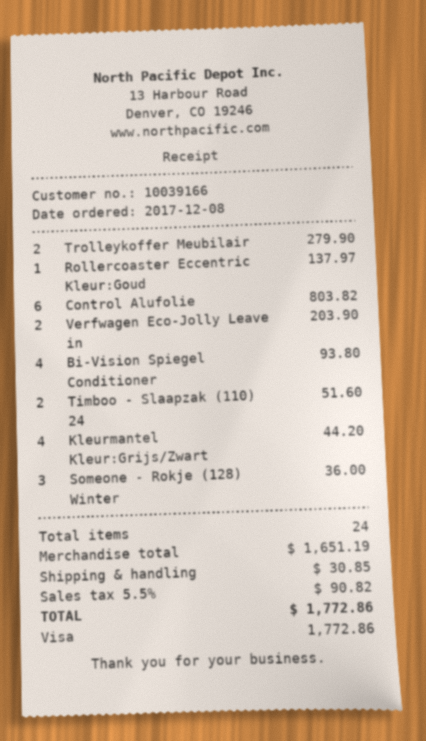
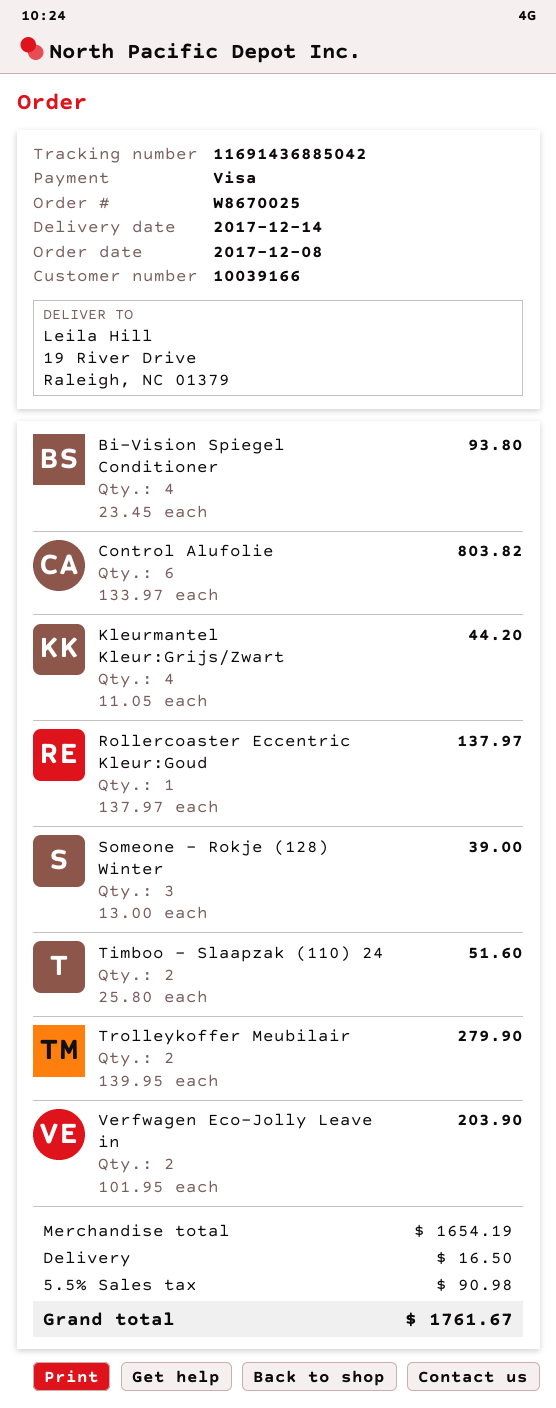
Someone - Rokje (128) Winter: 3 for 36.00 -> 3 for 39.00
subtotal: 1651.19 -> 1654.19
shipping: 30.85 -> 16.50
tax: 5.5% = 90.82 -> 5.5% = 90.98
total: 1772.86 -> 1761.67

